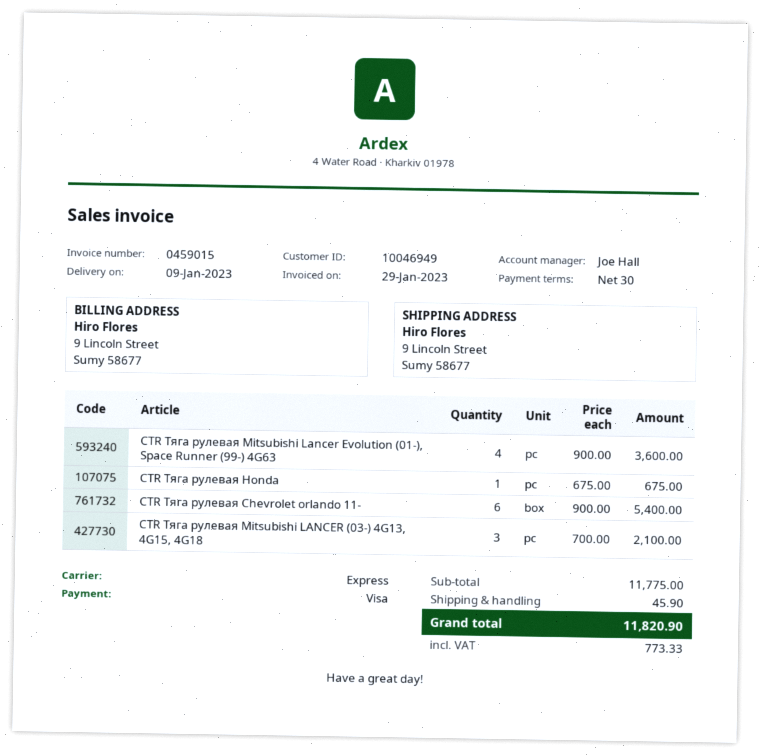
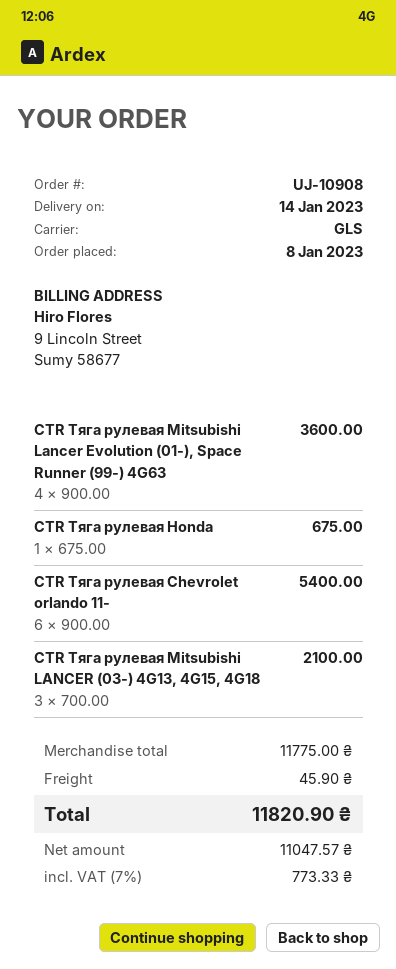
delivery date: 2023-01-09 -> 2023-01-14
shipping method: express -> GLS

